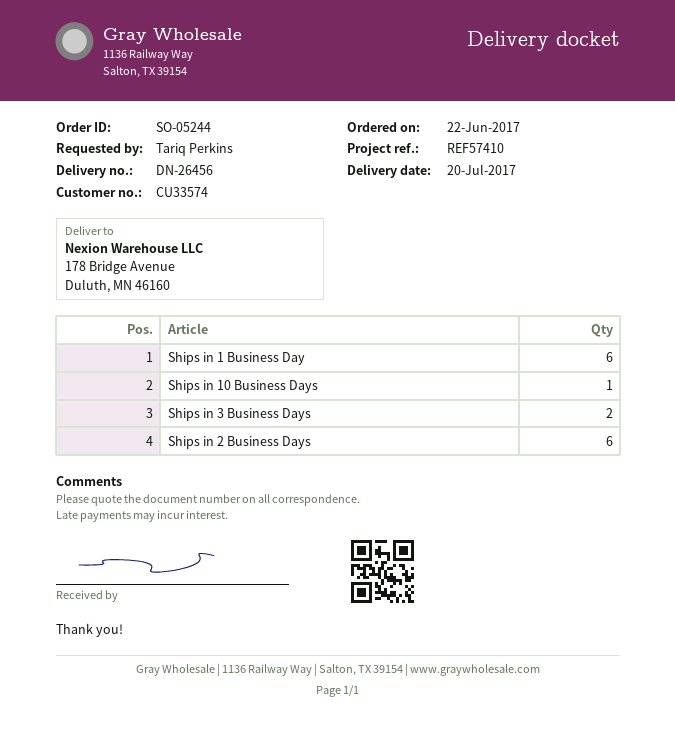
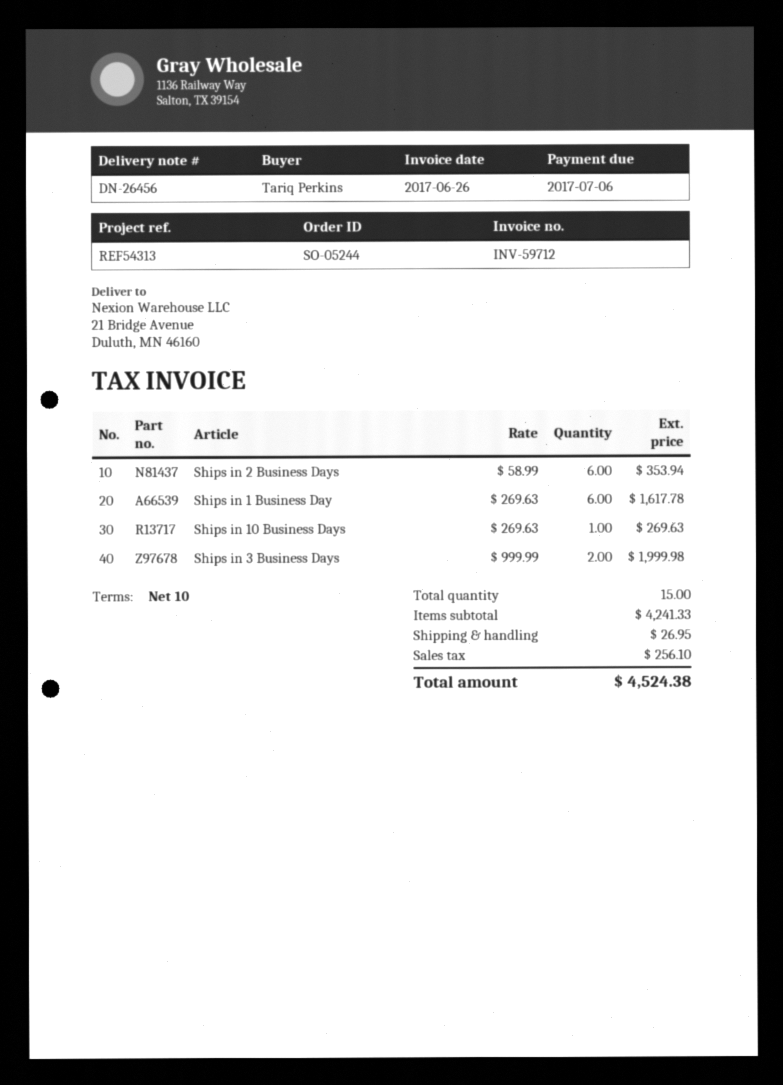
reference: REF57410 -> REF54313
ship to: 178 Bridge Avenue, Duluth, MN 46160 -> 21 Bridge Avenue, Duluth, MN 46160

